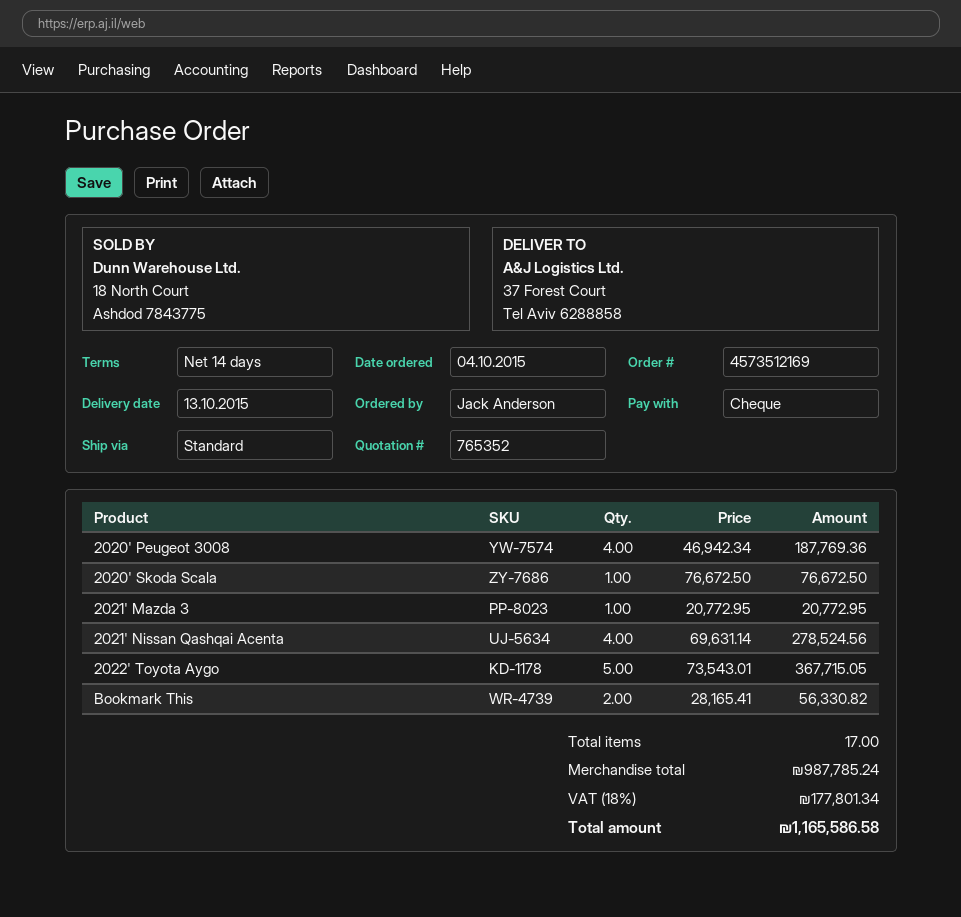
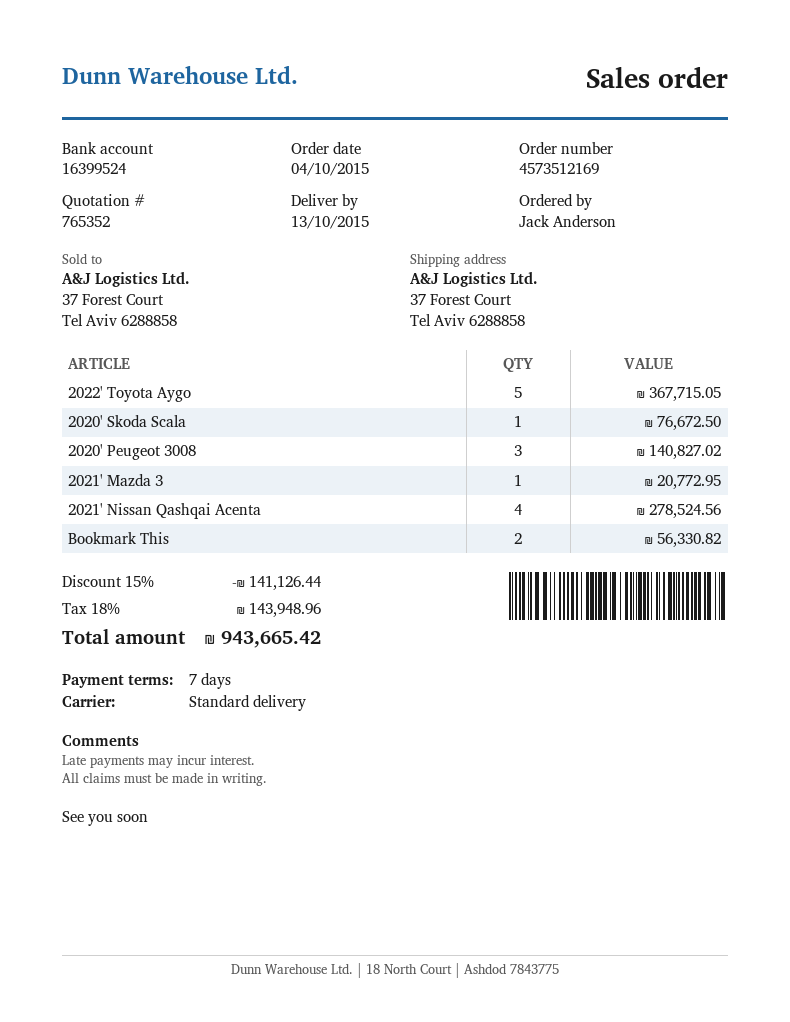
payment terms: 14 days -> 7 days
2020' Peugeot 3008: 4 for 187769.36 -> 3 for 140827.02
discount: none -> 15% = 141126.44
tax: 18% = 177801.34 -> 18% = 143948.96
total: 1165586.58 -> 943665.42

